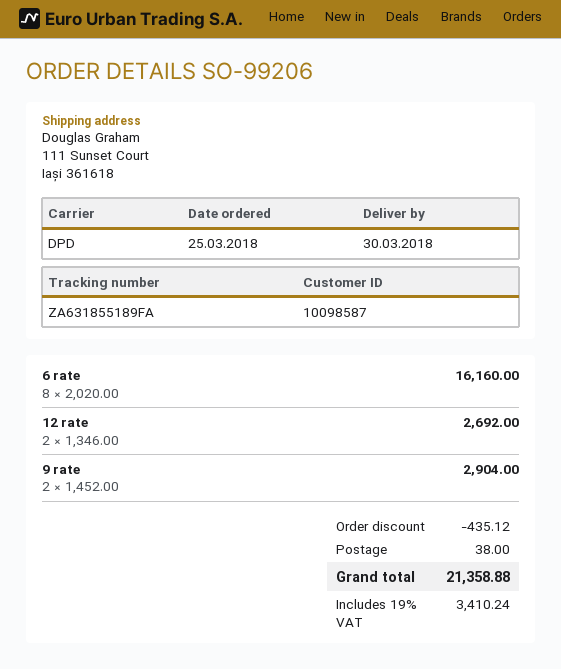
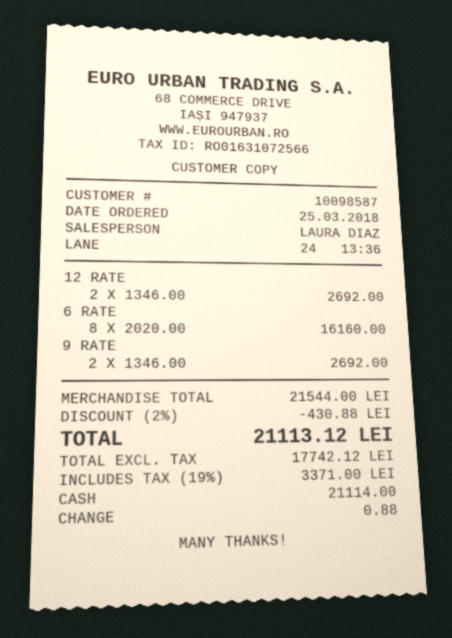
9 rate: 2 x 1452.00 = 2904.00 -> 2 x 1346.00 = 2692.00
discount: 435.12 -> 430.88
shipping: 38.00 -> none
tax: 19% = 3410.24 -> 19% = 3371.00
total: 21358.88 -> 21113.12

